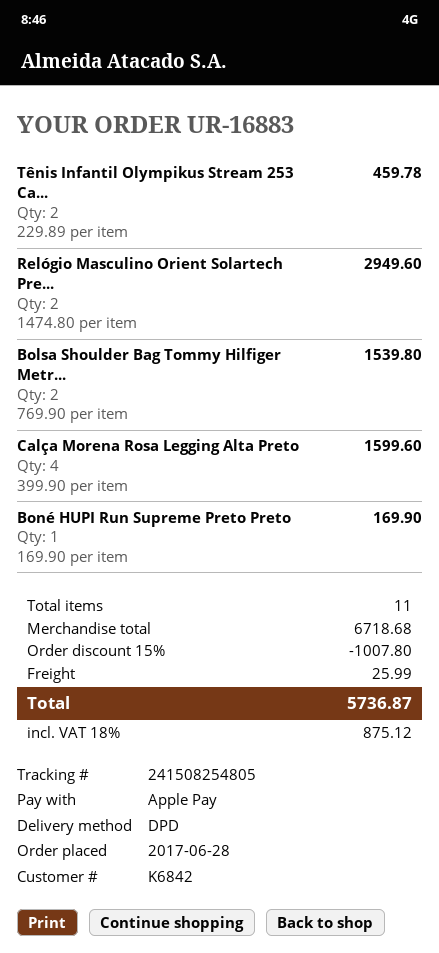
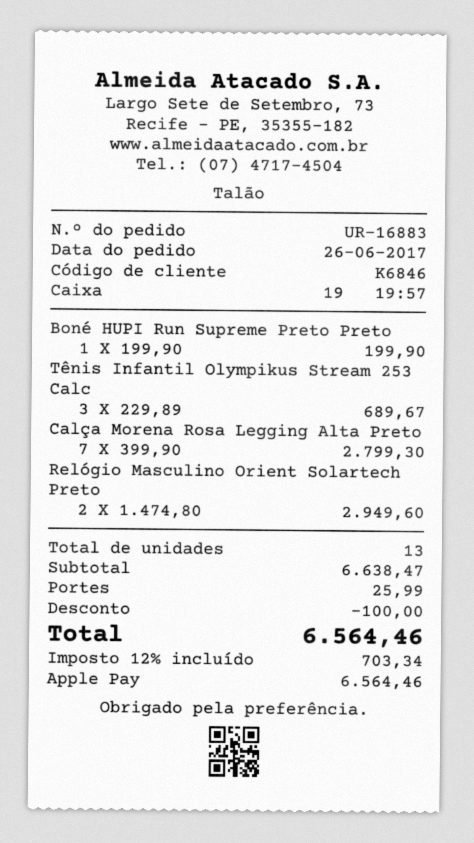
order date: 2017-06-28 -> 2017-06-26
customer number: K6842 -> K6846
Tênis Infantil Olympikus Stream 253 Ca...: 2 x 229.89 = 459.78 -> 3 x 229.89 = 689.67
Bolsa Shoulder Bag Tommy Hilfiger Metr...: 2 x 769.90 = 1539.80 -> none
Calça Morena Rosa Legging Alta Preto: 4 x 399.90 = 1599.60 -> 7 x 399.90 = 2799.30
Boné HUPI Run Supreme Preto Preto: 1 x 169.90 = 169.90 -> 1 x 199.90 = 199.90
total quantity: 11 -> 13
subtotal: 6718.68 -> 6638.47
discount: 1007.80 -> 100.00
tax: 18% = 875.12 -> 12% = 703.34
total: 5736.87 -> 6564.46

